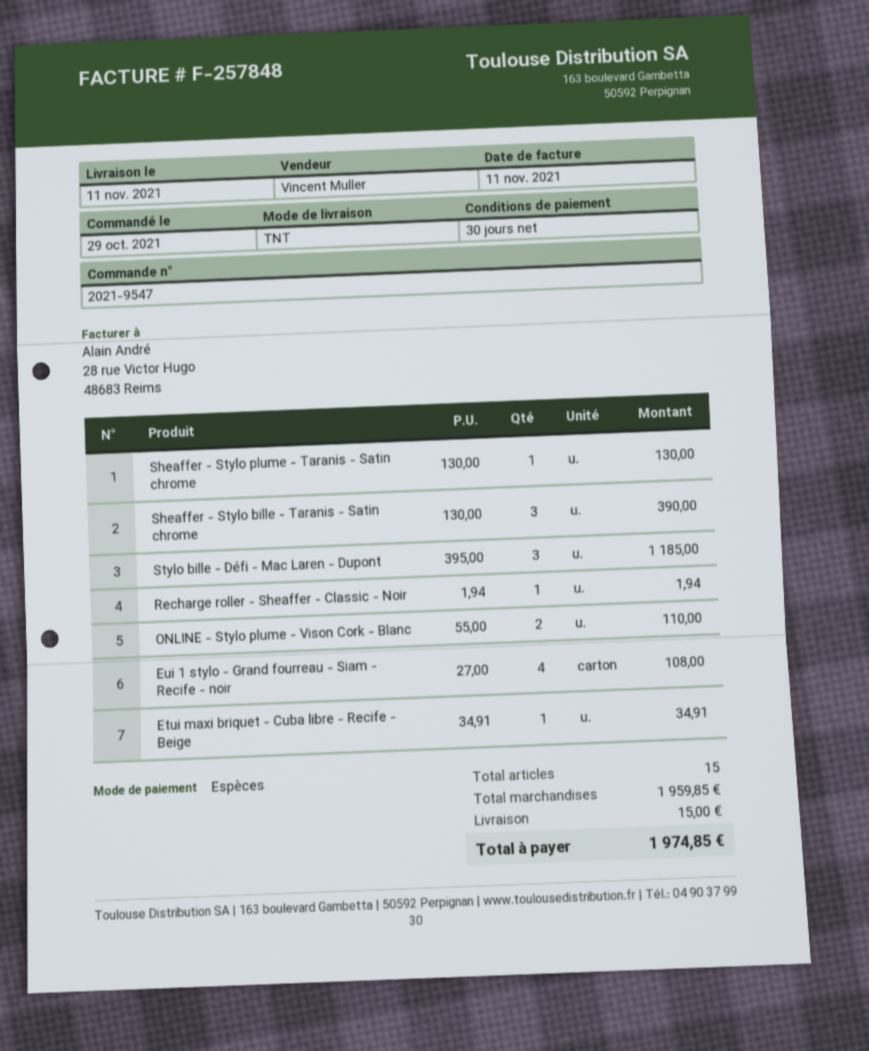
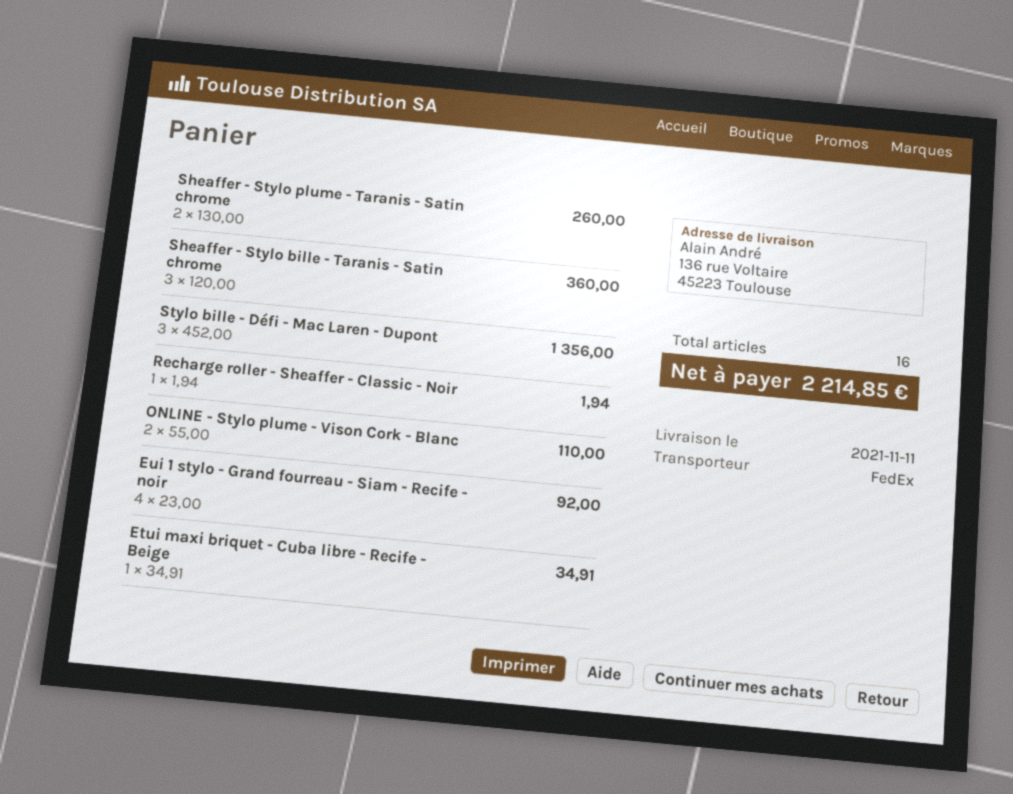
shipping method: TNT -> FedEx
Sheaffer - Stylo plume - Taranis - Satin chrome: 1 x 130.00 = 130.00 -> 2 x 130.00 = 260.00
Sheaffer - Stylo bille - Taranis - Satin chrome: 3 x 130.00 = 390.00 -> 3 x 120.00 = 360.00
Stylo bille - Défi - Mac Laren - Dupont: 3 x 395.00 = 1185.00 -> 3 x 452.00 = 1356.00
Eui 1 stylo - Grand fourreau - Siam - Recife - noir: 4 x 27.00 = 108.00 -> 4 x 23.00 = 92.00
total quantity: 15 -> 16
shipping: 15.00 -> none
total: 1974.85 -> 2214.85

